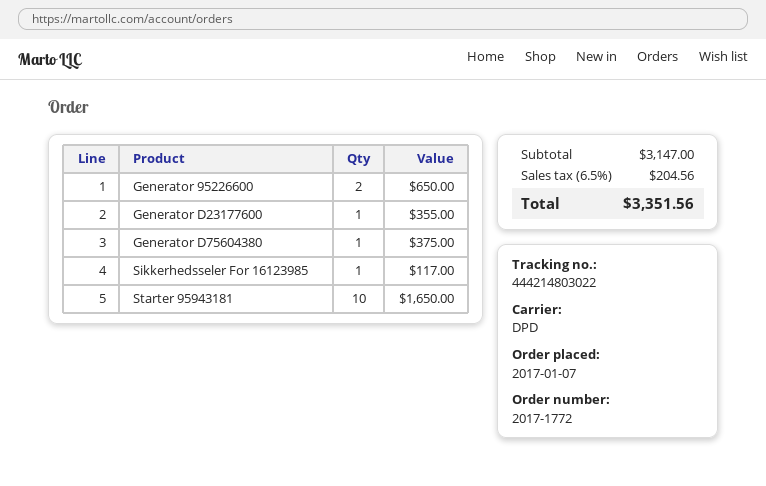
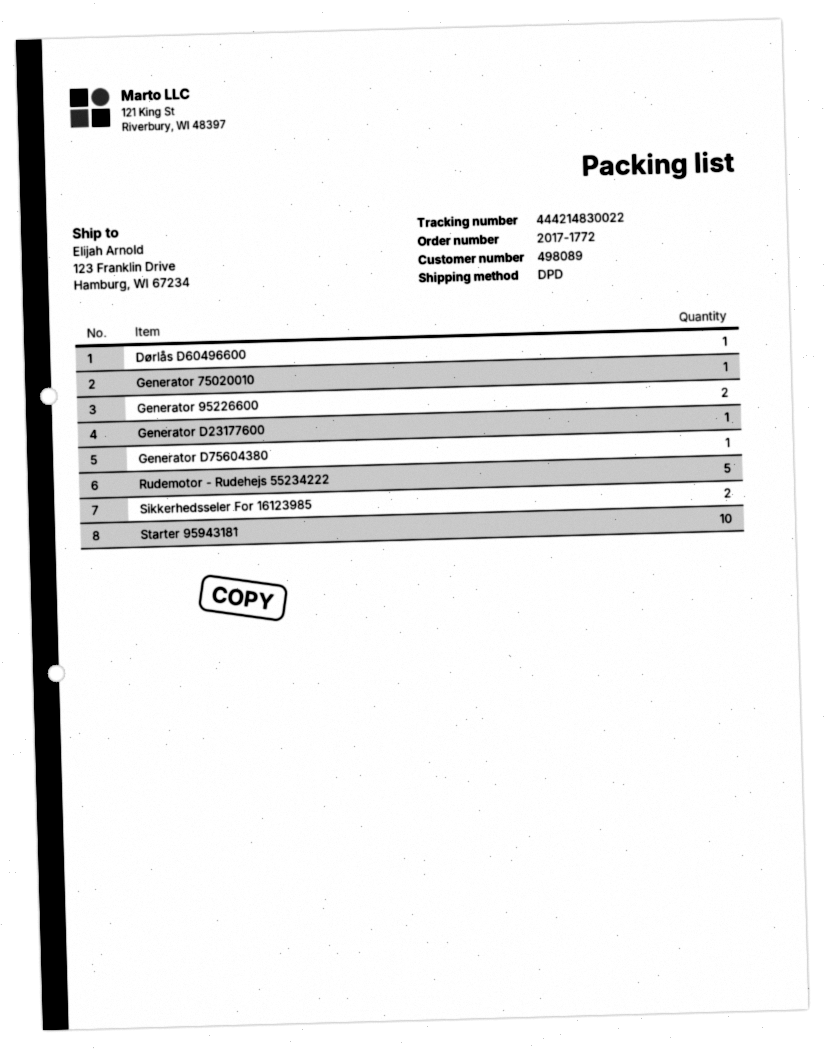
tracking number: 444214803022 -> 444214830022
Sikkerhedsseler For 16123985: 1 -> 2
Dørlås D60496600: none -> 1
Generator 75020010: none -> 1
Rudemotor - Rudehejs 55234222: none -> 5

